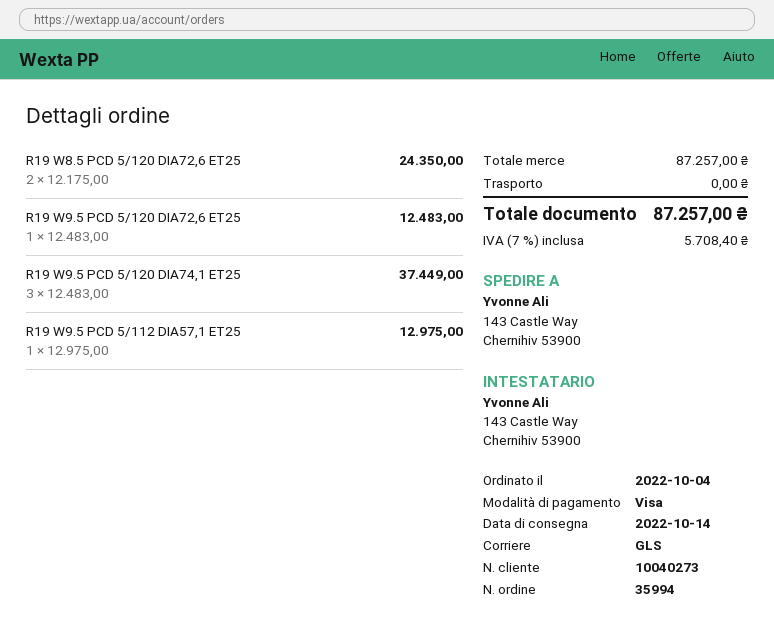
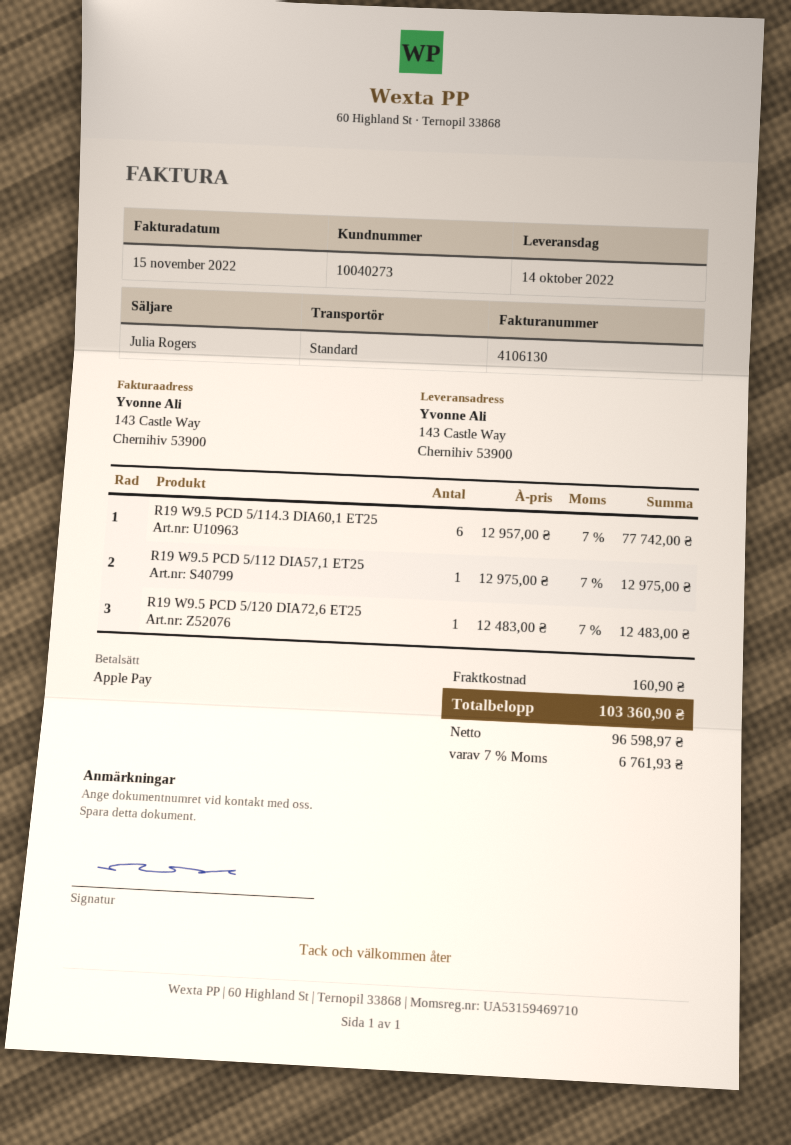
payment method: Visa -> Apple Pay
shipping method: GLS -> standard
R19 W8.5 PCD 5/120 DIA72,6 ET25: 2 x 12175.00 = 24350.00 -> none
R19 W9.5 PCD 5/120 DIA74,1 ET25: 3 x 12483.00 = 37449.00 -> none
R19 W9.5 PCD 5/114.3 DIA60,1 ET25: none -> 6 x 12957.00 = 77742.00
shipping: 0.00 -> 160.90
tax: 7% = 5708.40 -> 7% = 6761.93
total: 87257.00 -> 103360.90

